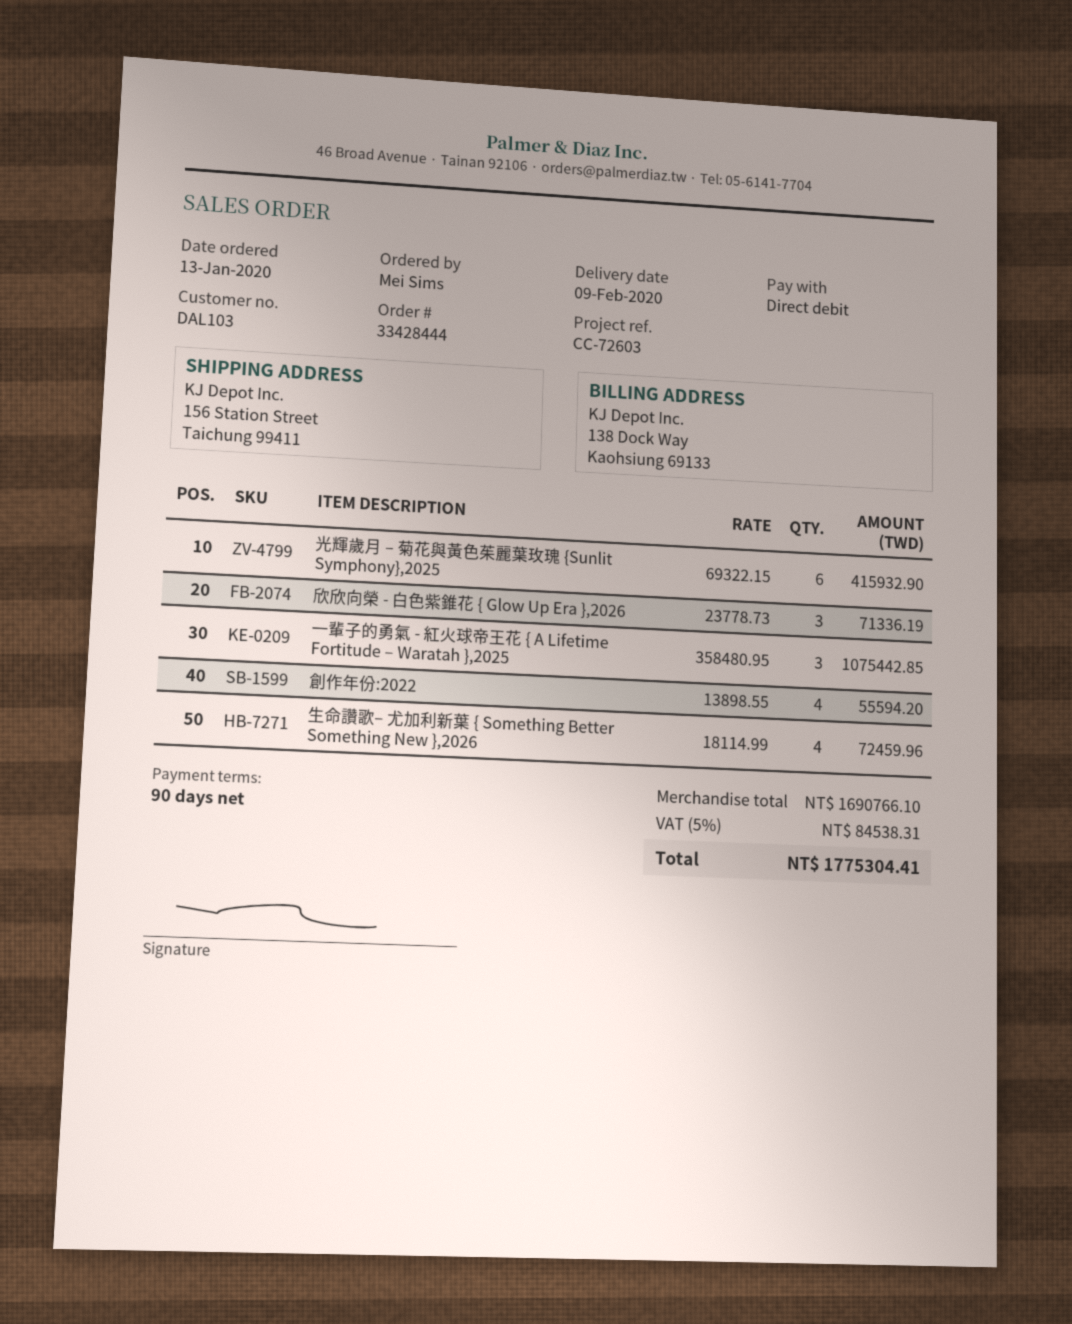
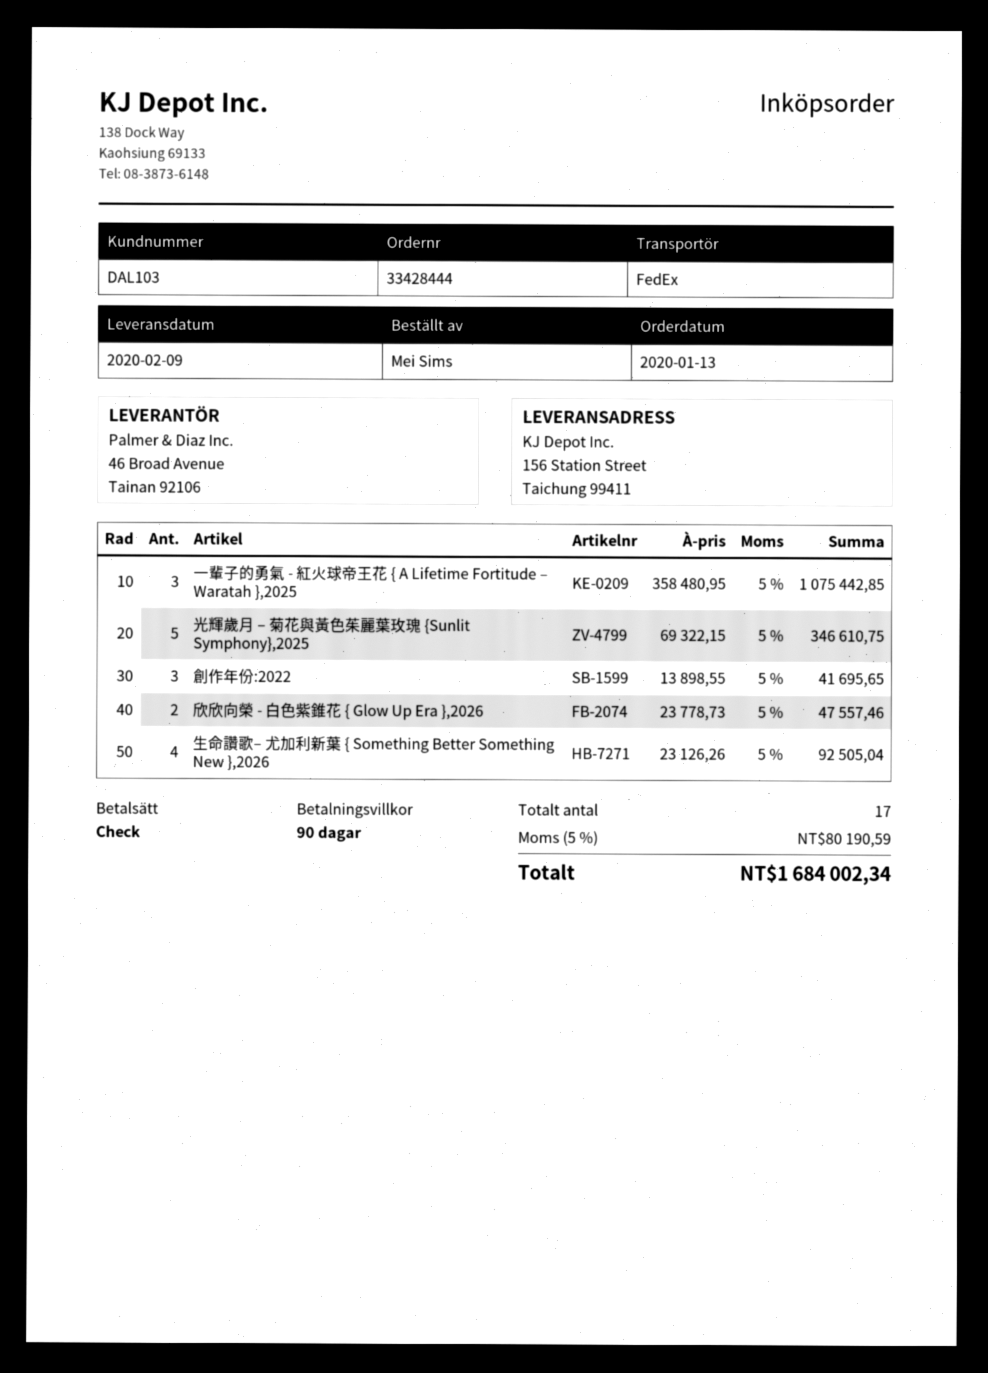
payment method: direct debit -> cheque
光輝歲月 – 菊花與黃色茱麗葉玫瑰 {Sunlit Symphony},2025: 6 x 69322.15 = 415932.90 -> 5 x 69322.15 = 346610.75
欣欣向榮 - 白色紫錐花 { Glow Up Era },2026: 3 x 23778.73 = 71336.19 -> 2 x 23778.73 = 47557.46
創作年份:2022: 4 x 13898.55 = 55594.20 -> 3 x 13898.55 = 41695.65
生命讚歌– 尤加利新葉 { Something Better Something New },2026: 4 x 18114.99 = 72459.96 -> 4 x 23126.26 = 92505.04
tax: 5% = 84538.31 -> 5% = 80190.59
total: 1775304.41 -> 1684002.34

